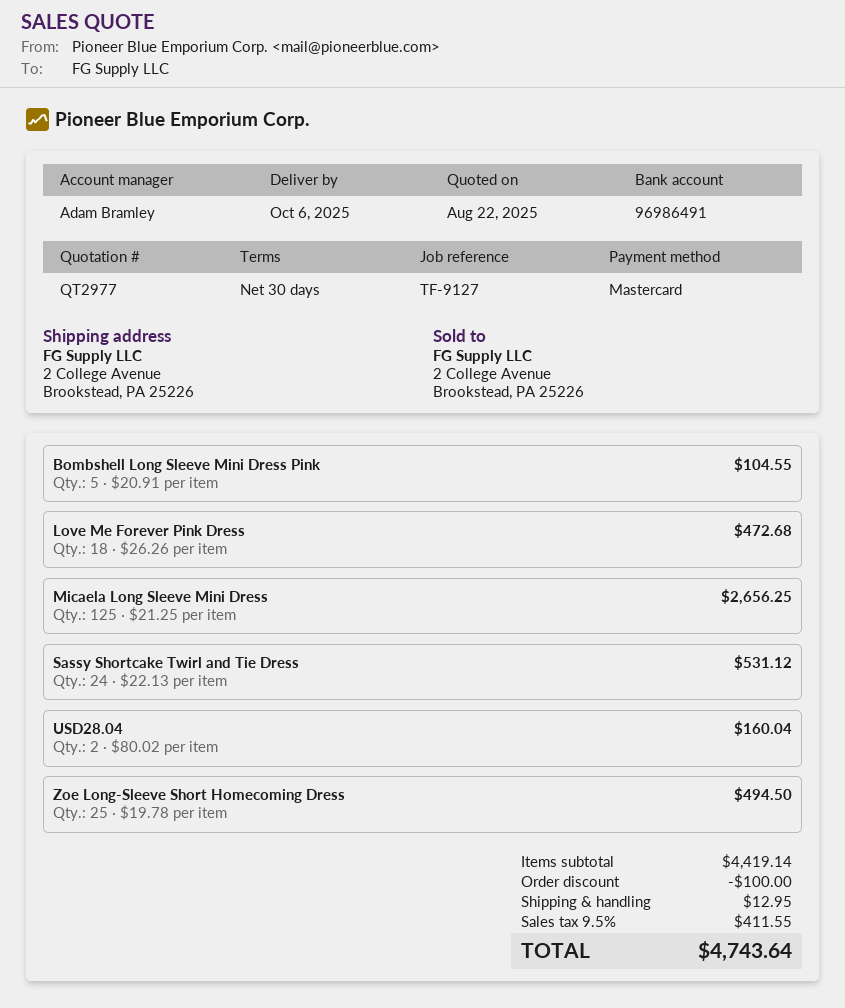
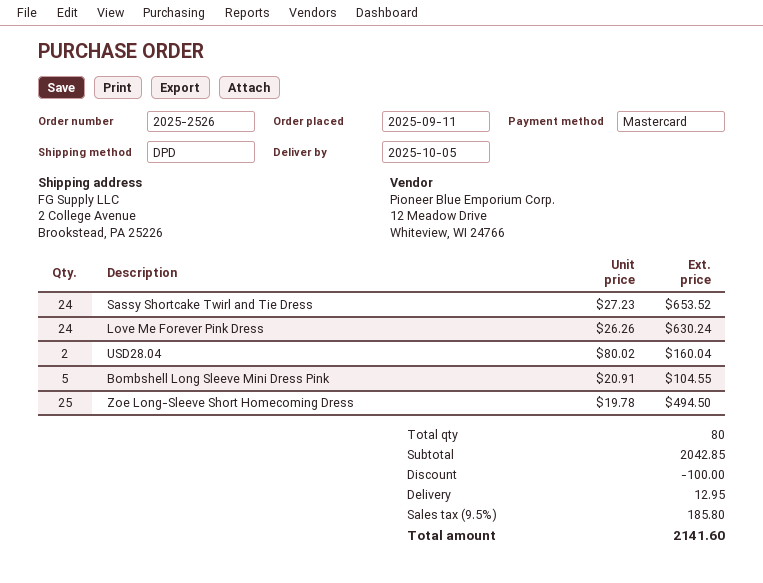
delivery date: 2025-10-06 -> 2025-10-05
Love Me Forever Pink Dress: 18 x 26.26 = 472.68 -> 24 x 26.26 = 630.24
Micaela Long Sleeve Mini Dress: 125 x 21.25 = 2656.25 -> none
Sassy Shortcake Twirl and Tie Dress: 24 x 22.13 = 531.12 -> 24 x 27.23 = 653.52
subtotal: 4419.14 -> 2042.85
tax: 9.5% = 411.55 -> 9.5% = 185.80
total: 4743.64 -> 2141.60

